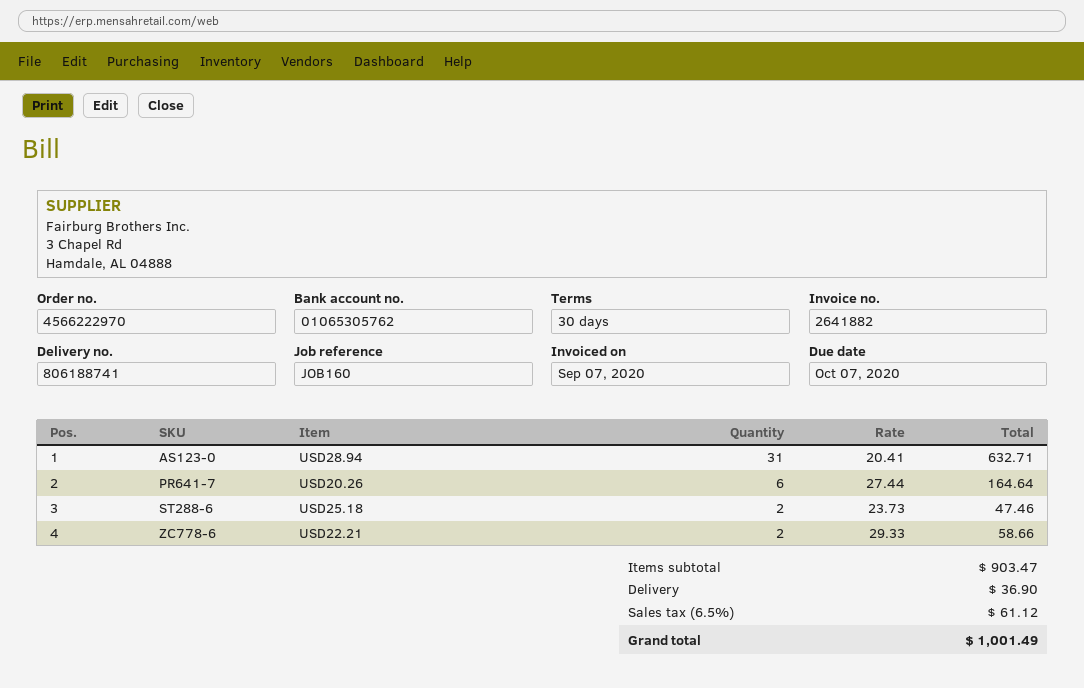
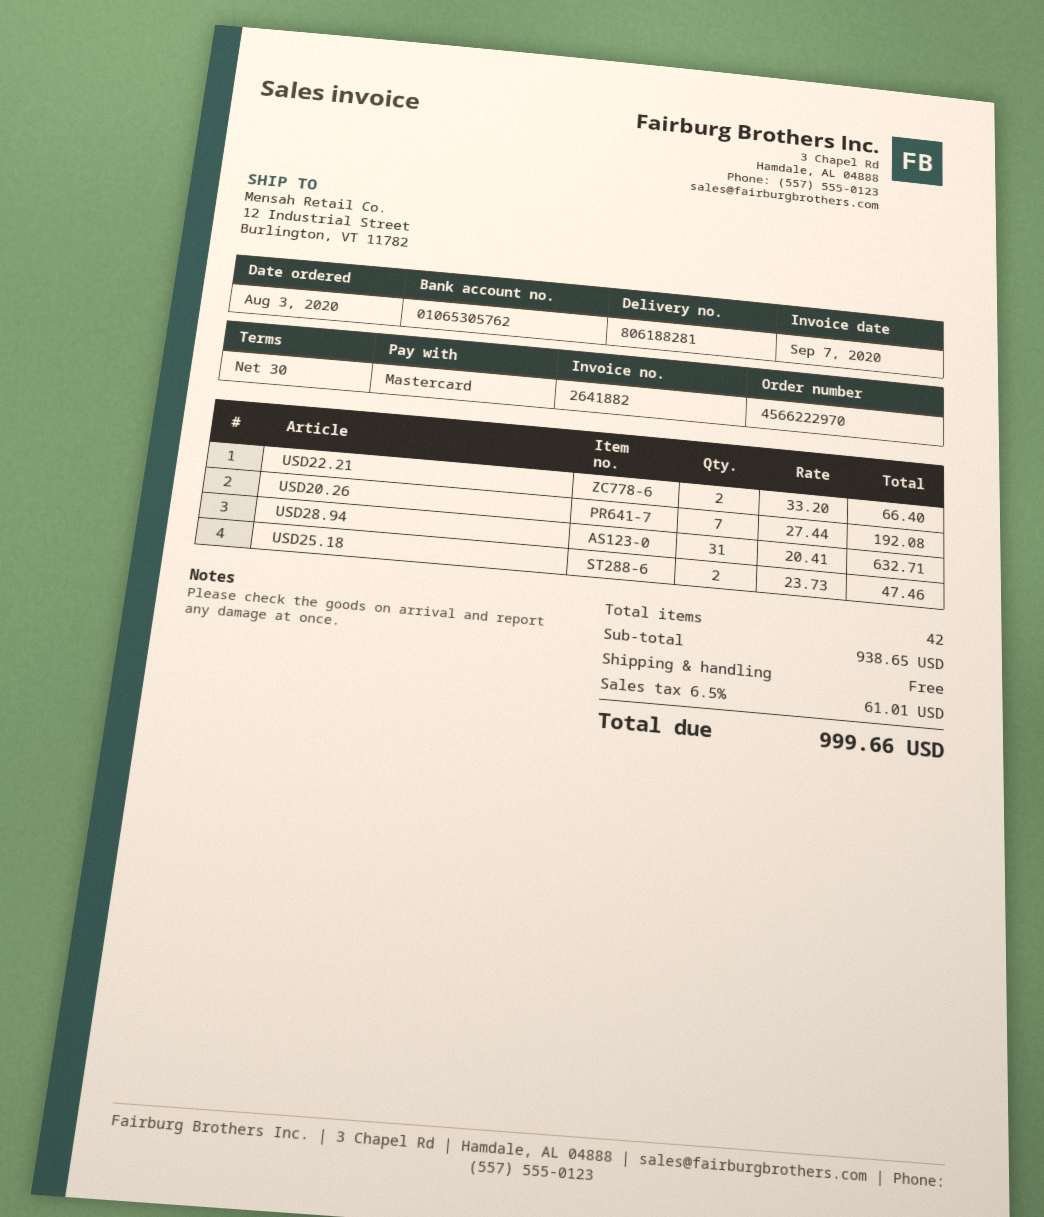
delivery note number: 806188741 -> 806188281
USD20.26: 6 x 27.44 = 164.64 -> 7 x 27.44 = 192.08
USD22.21: 2 x 29.33 = 58.66 -> 2 x 33.20 = 66.40
subtotal: 903.47 -> 938.65
shipping: 36.90 -> 0.00
tax: 6.5% = 61.12 -> 6.5% = 61.01
total: 1001.49 -> 999.66

